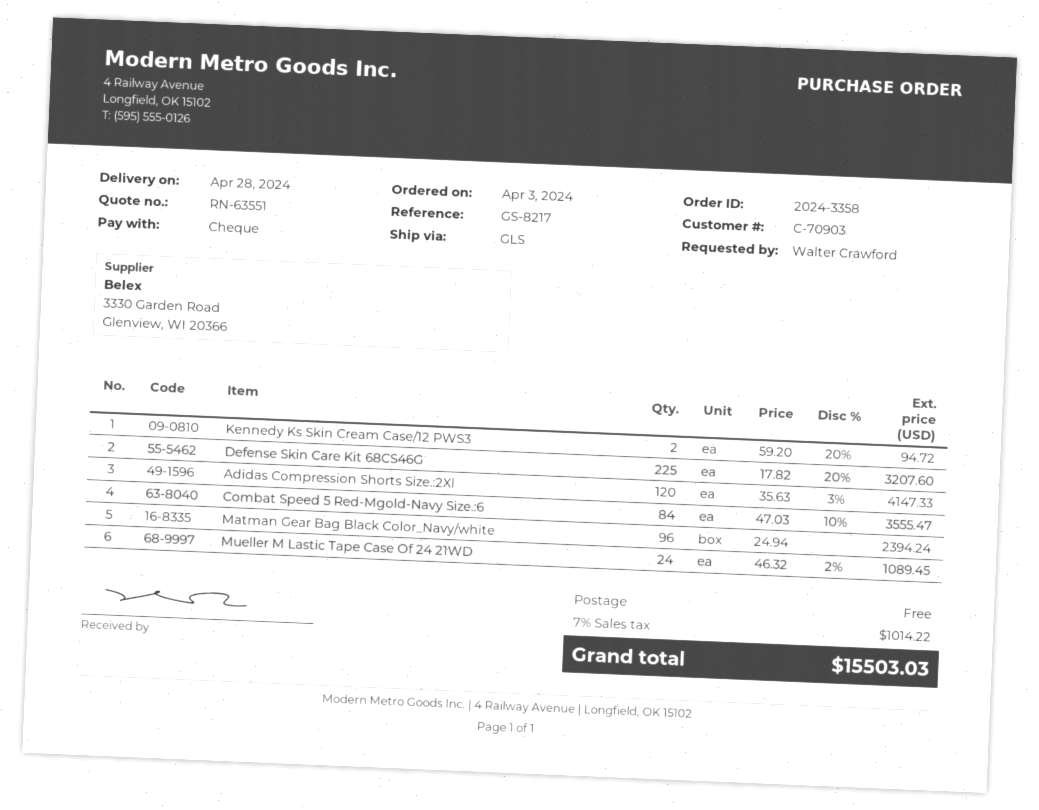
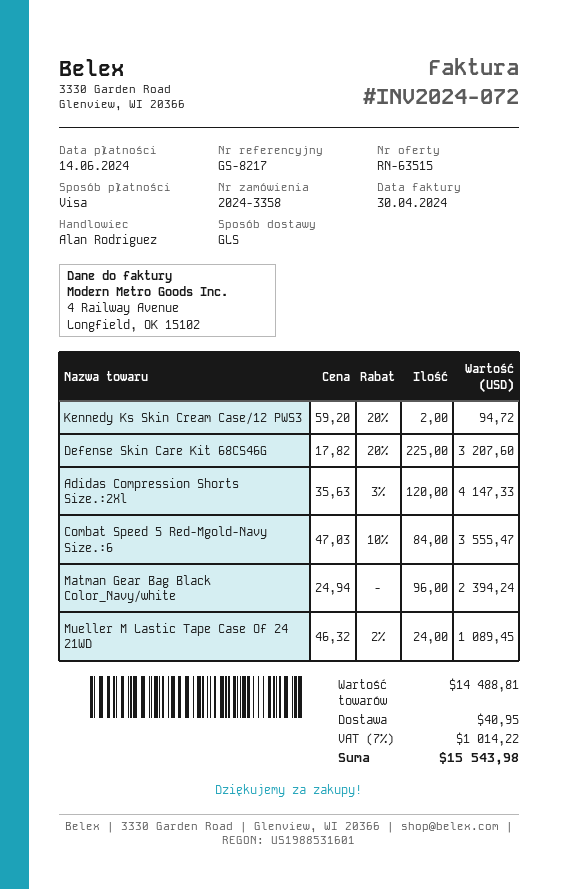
quote number: RN-63551 -> RN-63515
payment method: cheque -> Visa
shipping: 0.00 -> 40.95
total: 15503.03 -> 15543.98

